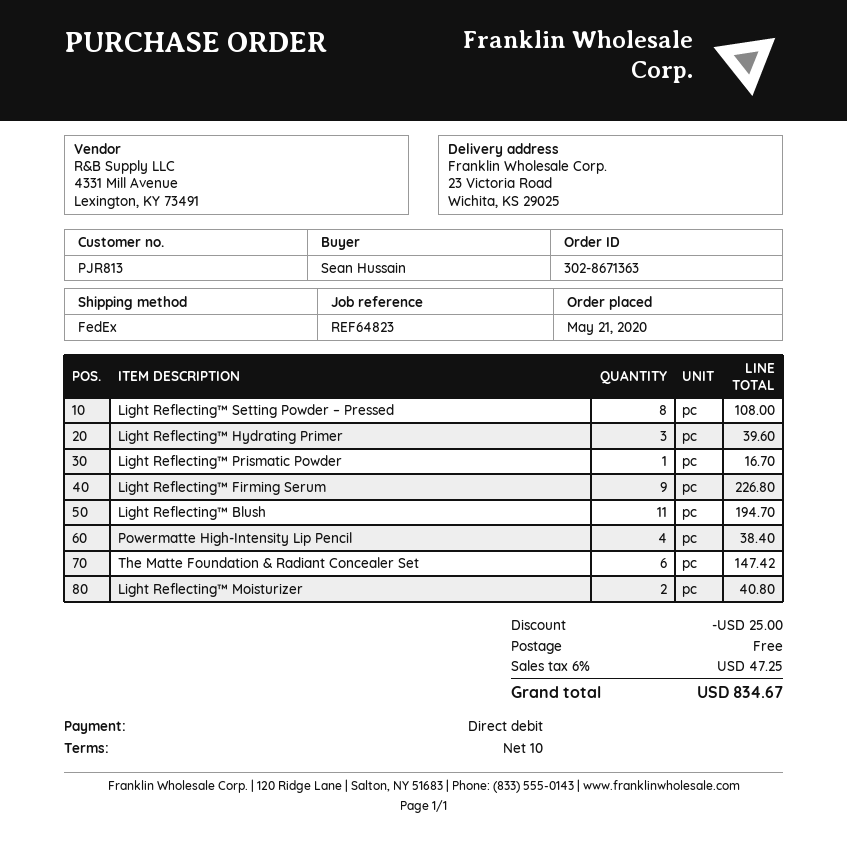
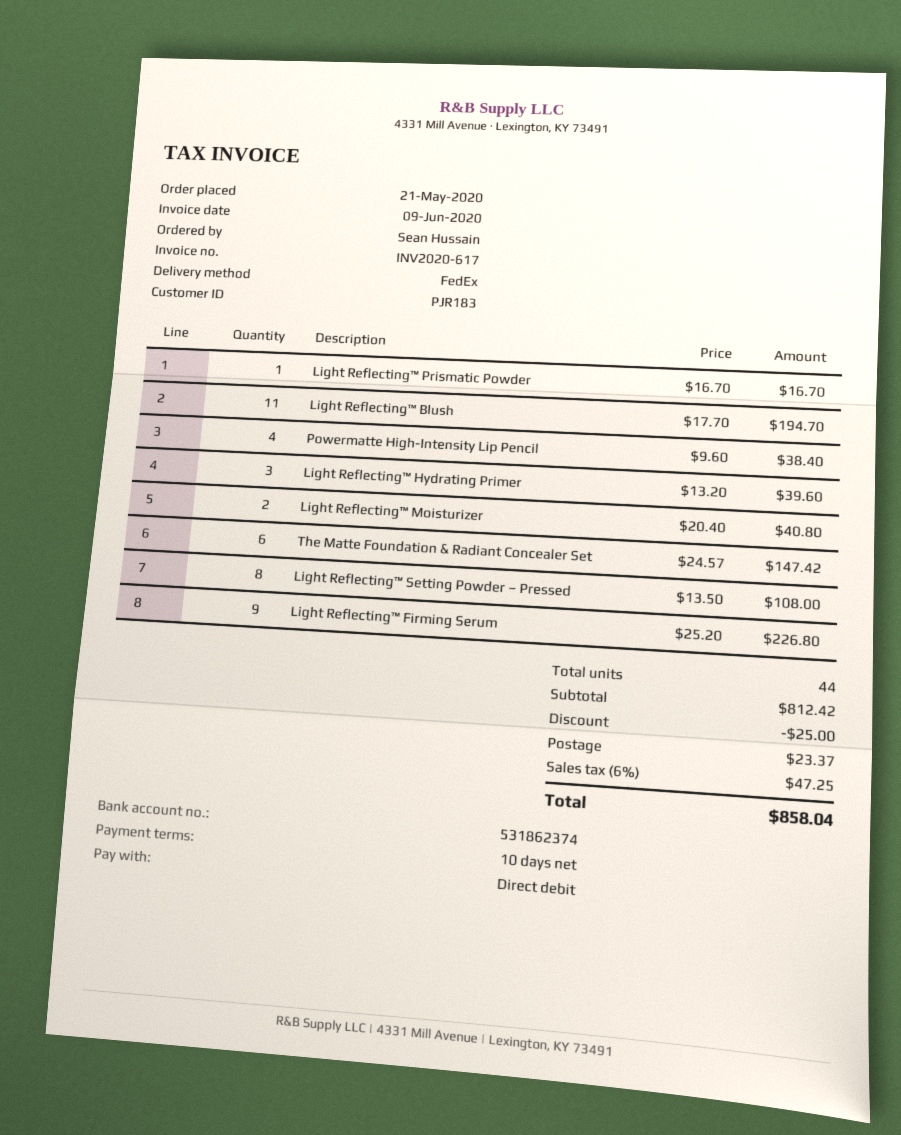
customer number: PJR813 -> PJR183
shipping: 0.00 -> 23.37
total: 834.67 -> 858.04

